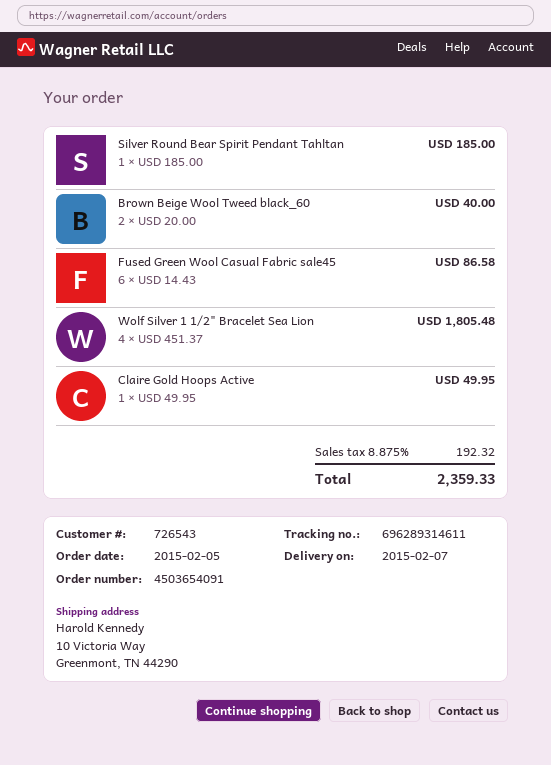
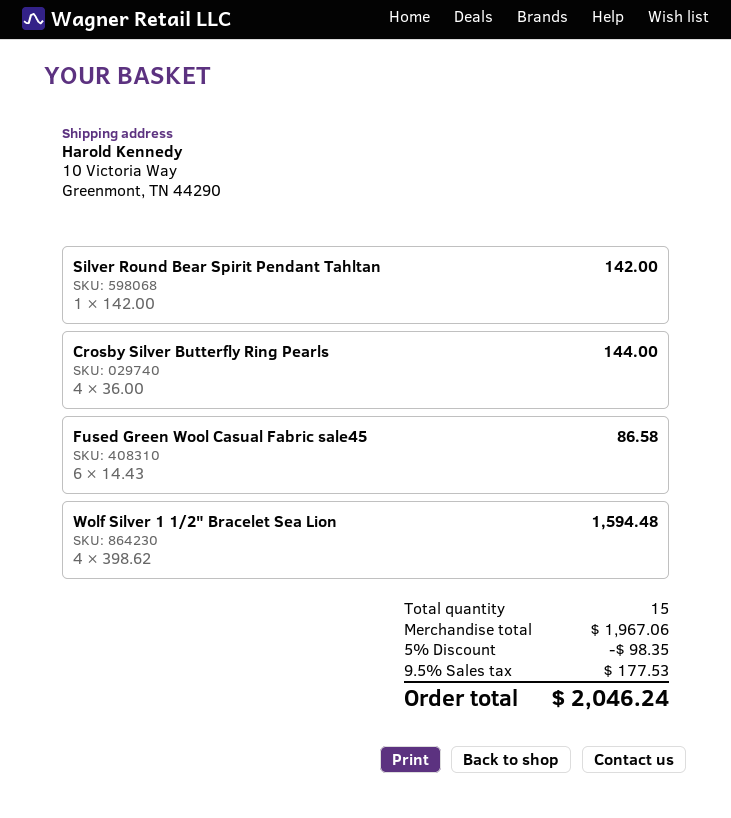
Silver Round Bear Spirit Pendant Tahltan: 1 x 185.00 = 185.00 -> 1 x 142.00 = 142.00
Brown Beige Wool Tweed black_60: 2 x 20.00 = 40.00 -> none
Wolf Silver 1 1/2" Bracelet Sea Lion: 4 x 451.37 = 1805.48 -> 4 x 398.62 = 1594.48
Claire Gold Hoops Active: 1 x 49.95 = 49.95 -> none
Crosby Silver Butterfly Ring Pearls: none -> 4 x 36.00 = 144.00
discount: none -> 5% = 98.35
tax: 8.875% = 192.32 -> 9.5% = 177.53
total: 2359.33 -> 2046.24

